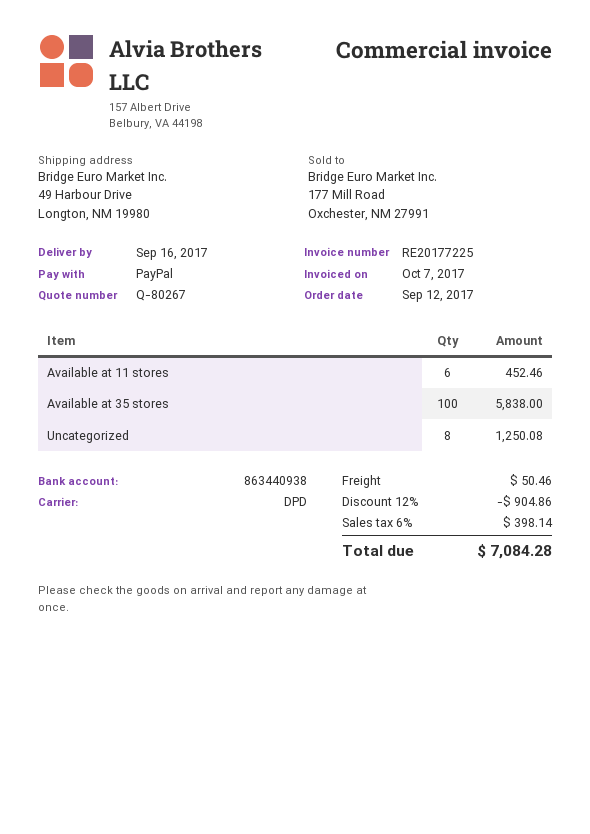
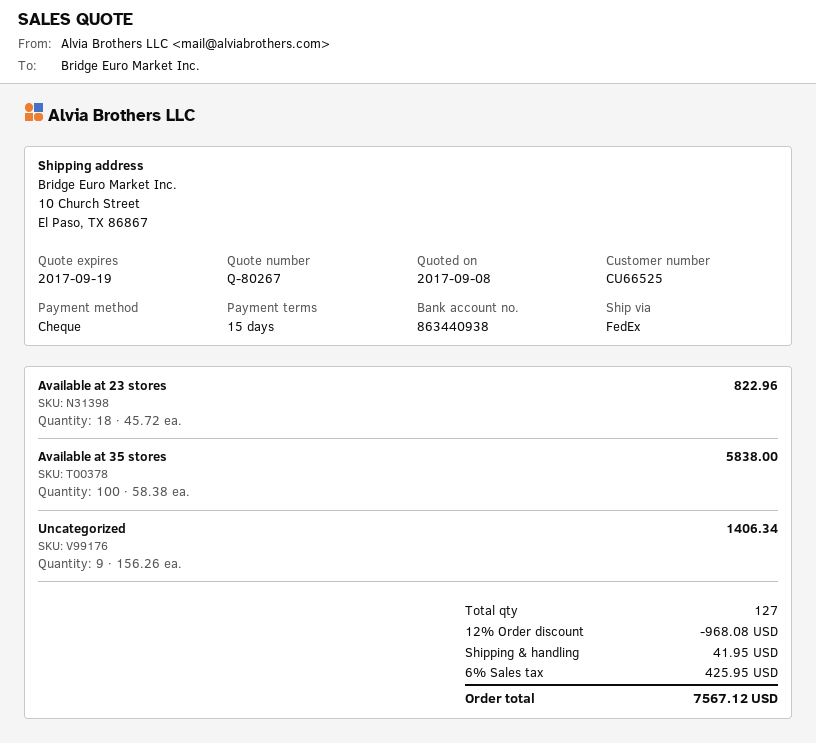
payment method: PayPal -> cheque
shipping method: DPD -> FedEx
ship to: 49 Harbour Drive, Longton, NM 19980 -> 10 Church Street, El Paso, TX 86867
Available at 11 stores: 6 for 452.46 -> none
Uncategorized: 8 for 1250.08 -> 9 for 1406.34
Available at 23 stores: none -> 18 for 822.96
discount: 12% = 904.86 -> 12% = 968.08
shipping: 50.46 -> 41.95
tax: 6% = 398.14 -> 6% = 425.95
total: 7084.28 -> 7567.12

